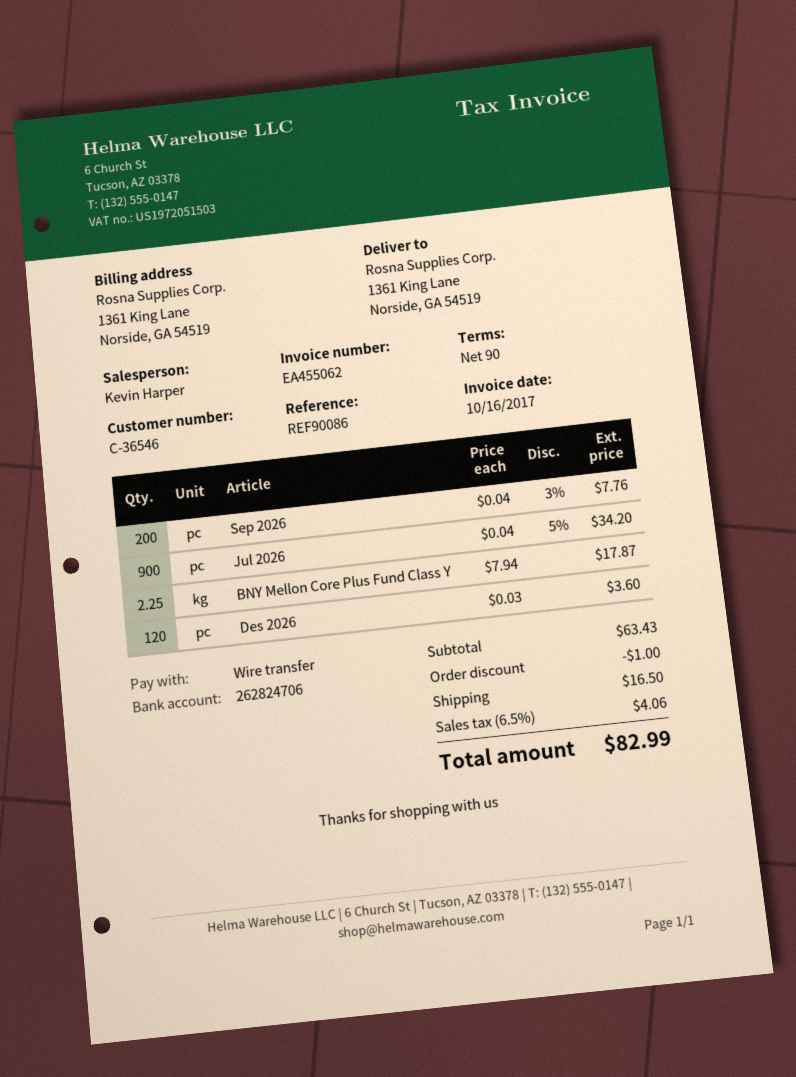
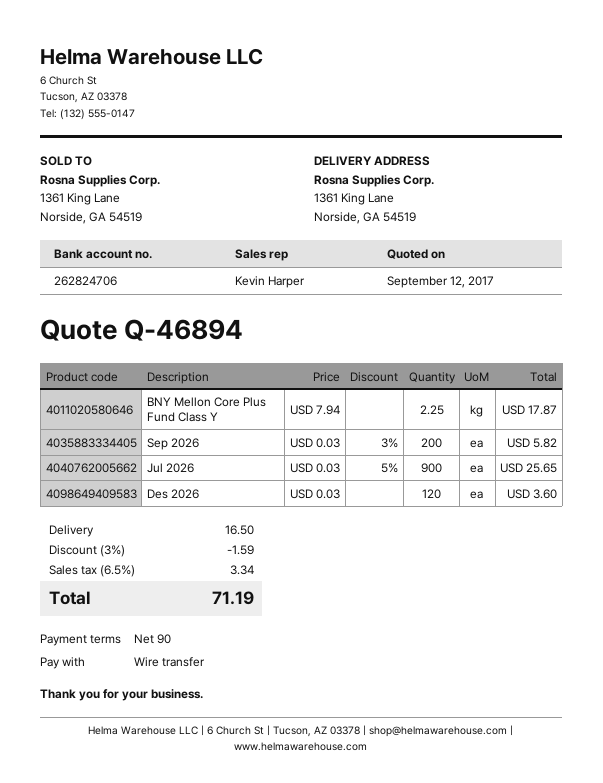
Sep 2026: 200 x 0.04 - 3% = 7.76 -> 200 x 0.03 - 3% = 5.82
Jul 2026: 900 x 0.04 - 5% = 34.20 -> 900 x 0.03 - 5% = 25.65
discount: 1.00 -> 1.59
tax: 6.5% = 4.06 -> 6.5% = 3.34
total: 82.99 -> 71.19

